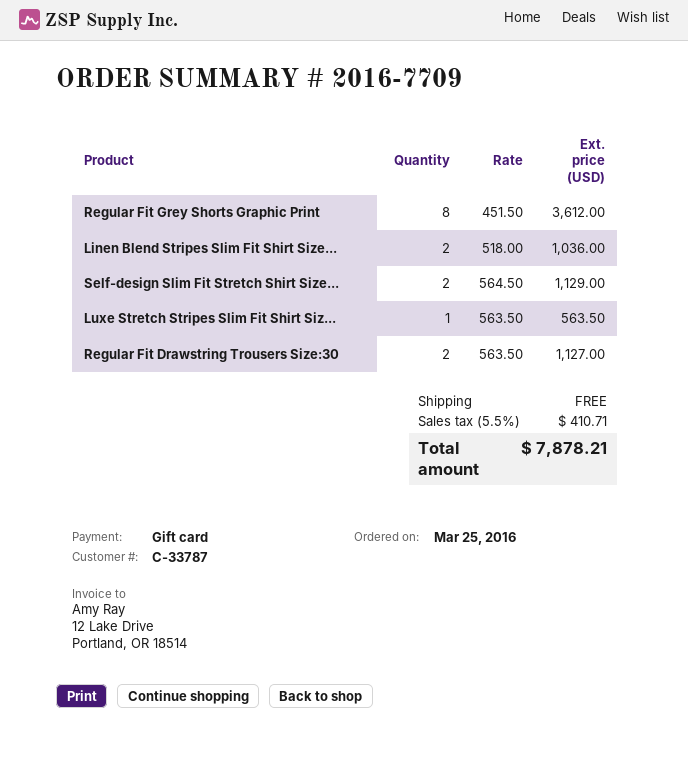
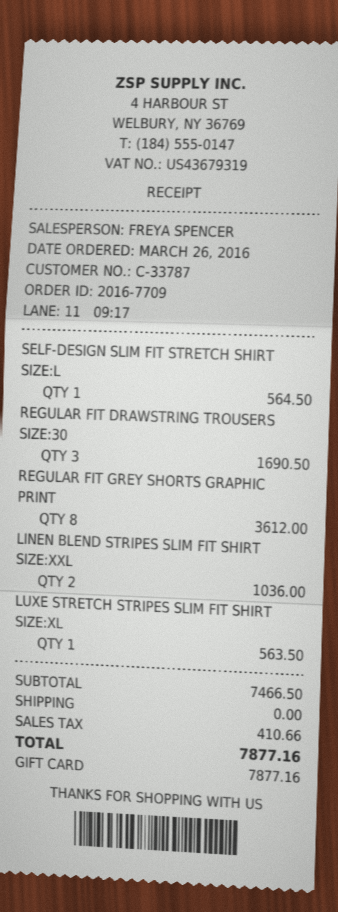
order date: 2016-03-25 -> 2016-03-26
Self-design Slim Fit Stretch Shirt Size...: 2 for 1129.00 -> 1 for 564.50
Regular Fit Drawstring Trousers Size:30: 2 for 1127.00 -> 3 for 1690.50
tax: 410.71 -> 410.66
total: 7878.21 -> 7877.16

